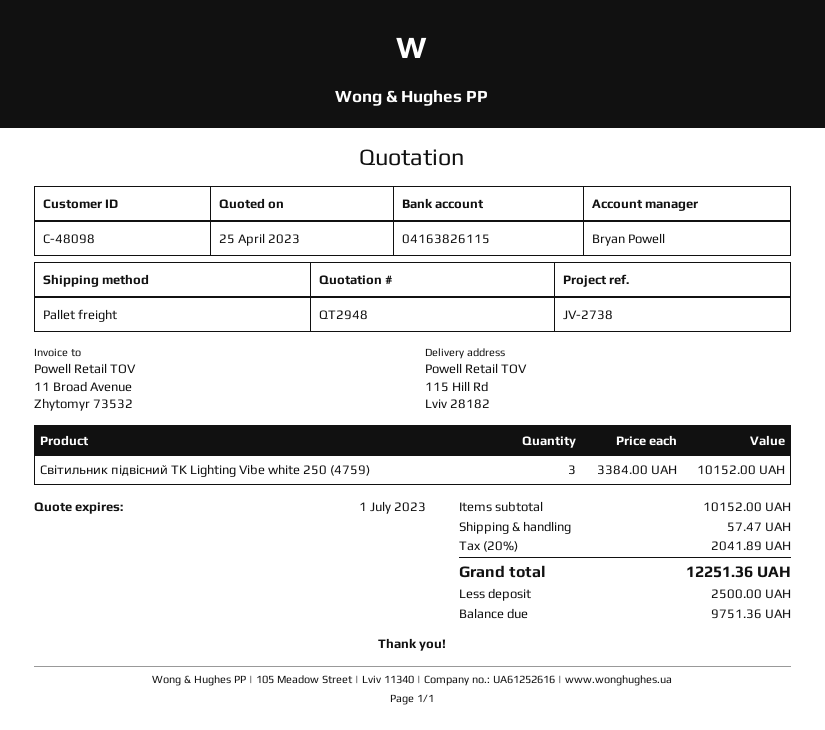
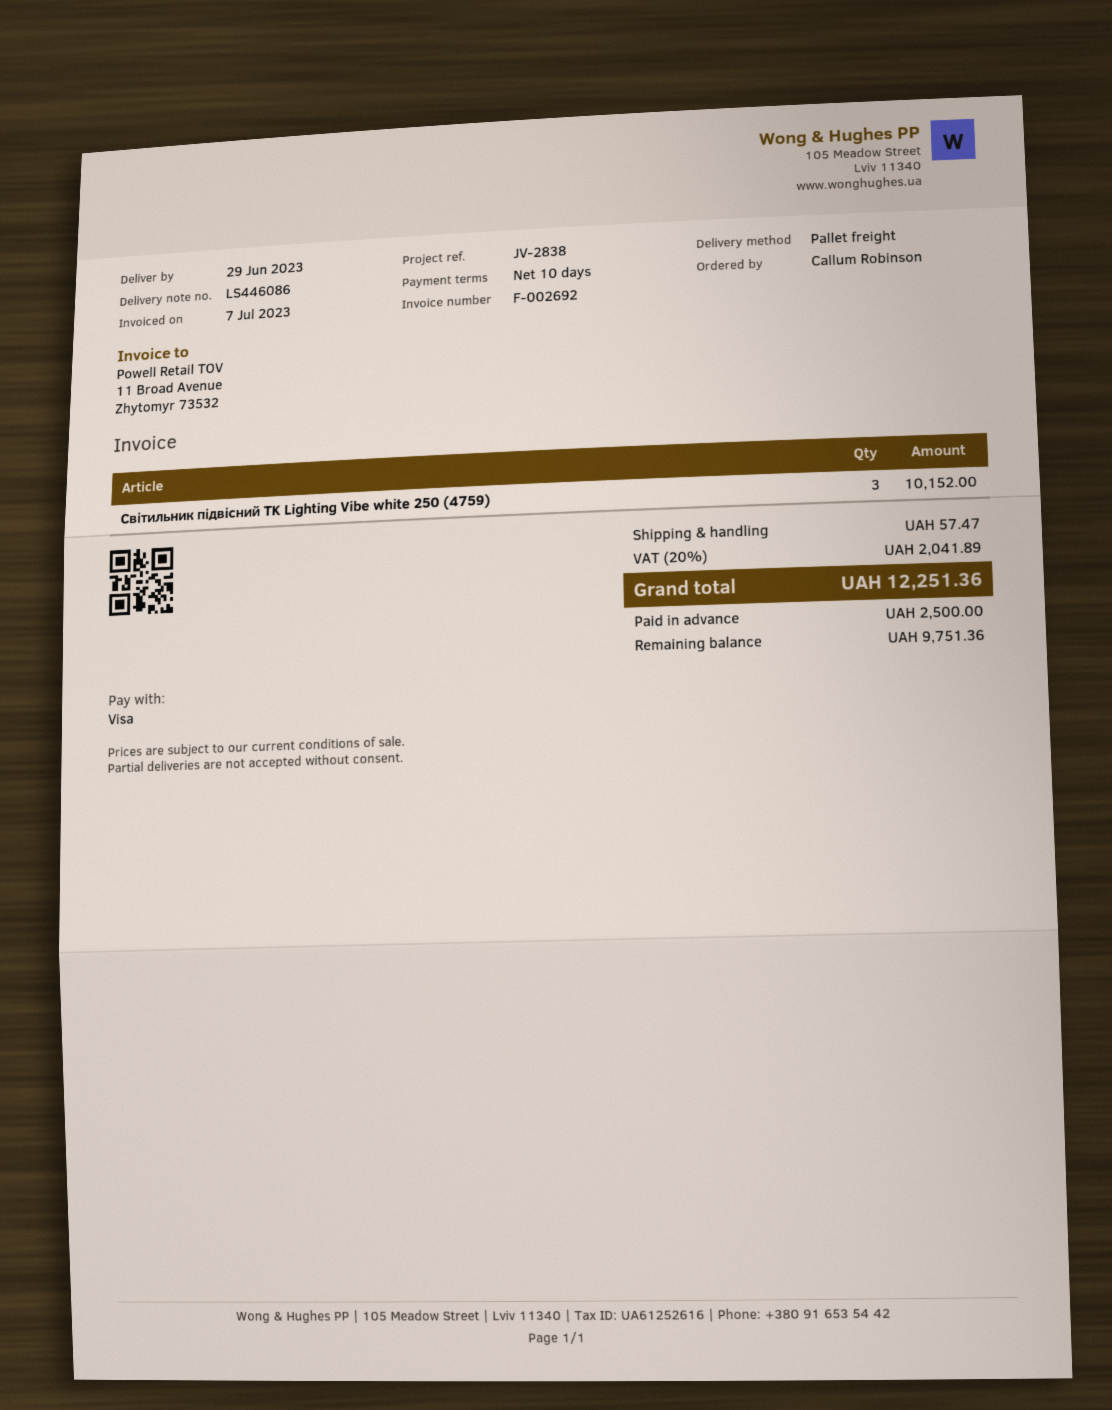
reference: JV-2738 -> JV-2838

